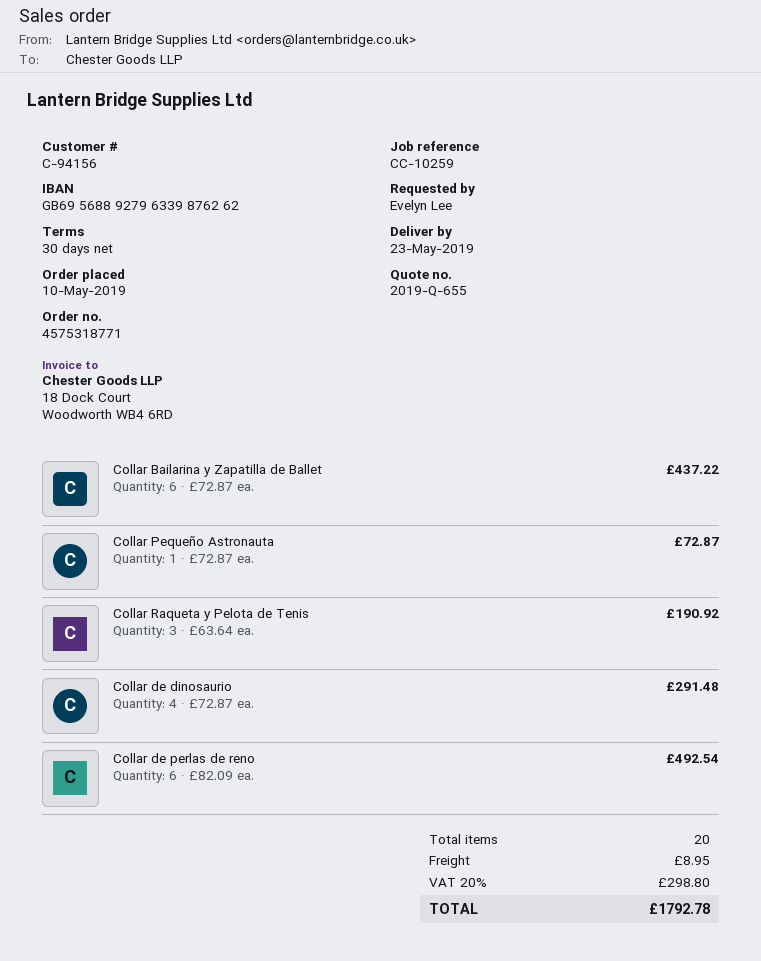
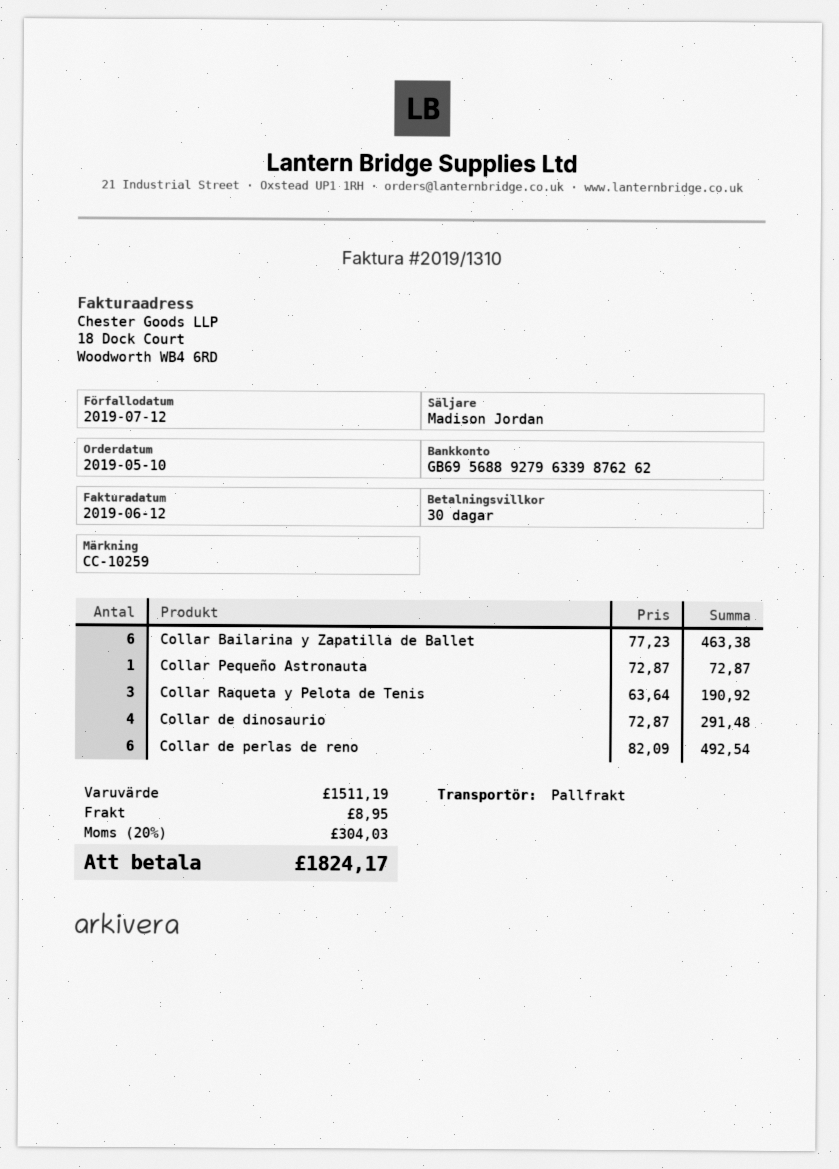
Collar Bailarina y Zapatilla de Ballet: 6 x 72.87 = 437.22 -> 6 x 77.23 = 463.38
tax: 20% = 298.80 -> 20% = 304.03
total: 1792.78 -> 1824.17

